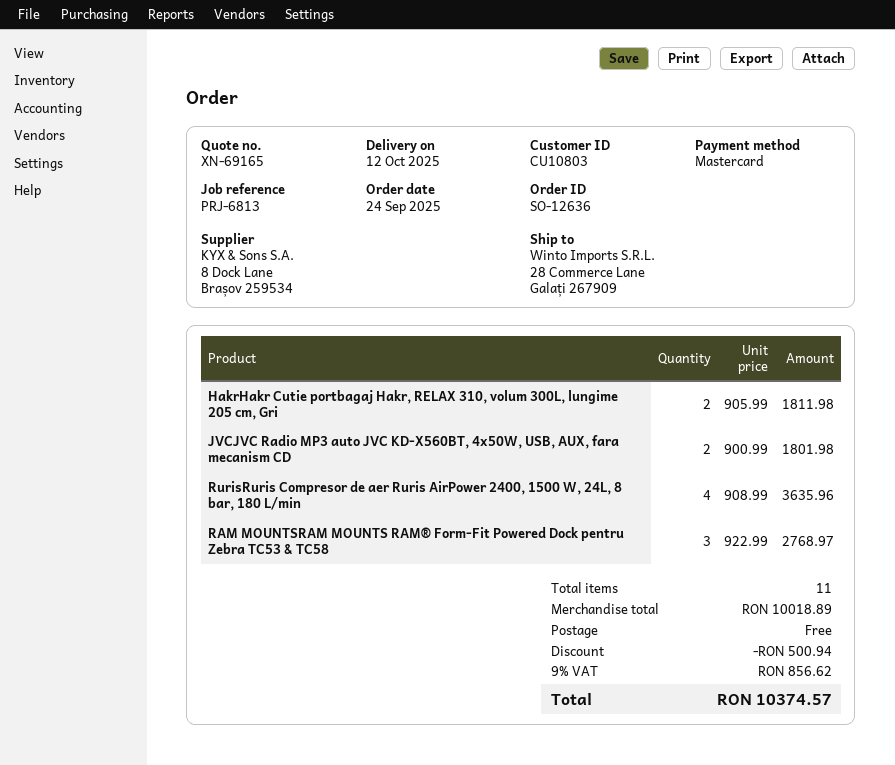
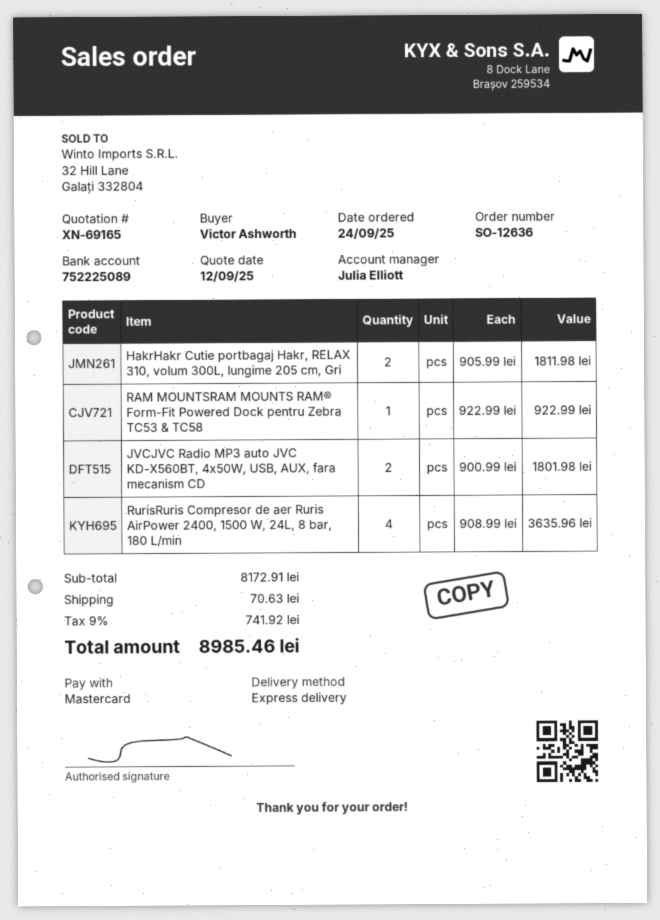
RAM MOUNTSRAM MOUNTS RAM® Form-Fit Powered Dock pentru Zebra TC53 & TC58: 3 x 922.99 = 2768.97 -> 1 x 922.99 = 922.99
subtotal: 10018.89 -> 8172.91
discount: 500.94 -> none
shipping: 0.00 -> 70.63
tax: 9% = 856.62 -> 9% = 741.92
total: 10374.57 -> 8985.46

